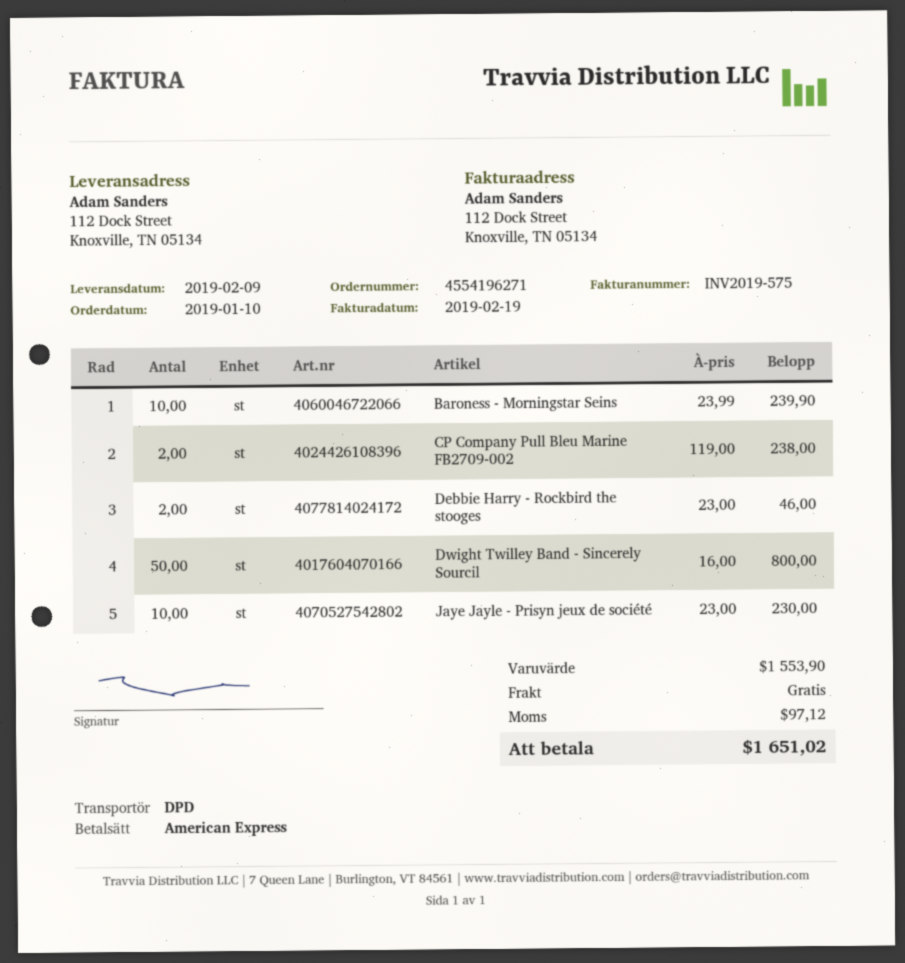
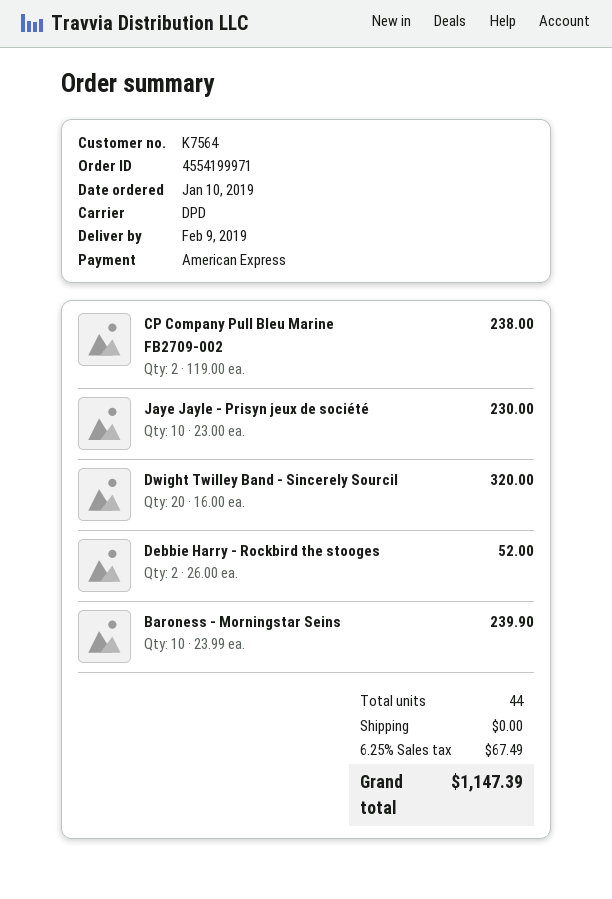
order number: 4554196271 -> 4554199971
Debbie Harry - Rockbird the stooges: 2 x 23.00 = 46.00 -> 2 x 26.00 = 52.00
Dwight Twilley Band - Sincerely Sourcil: 50 x 16.00 = 800.00 -> 20 x 16.00 = 320.00
tax: 97.12 -> 67.49
total: 1651.02 -> 1147.39

